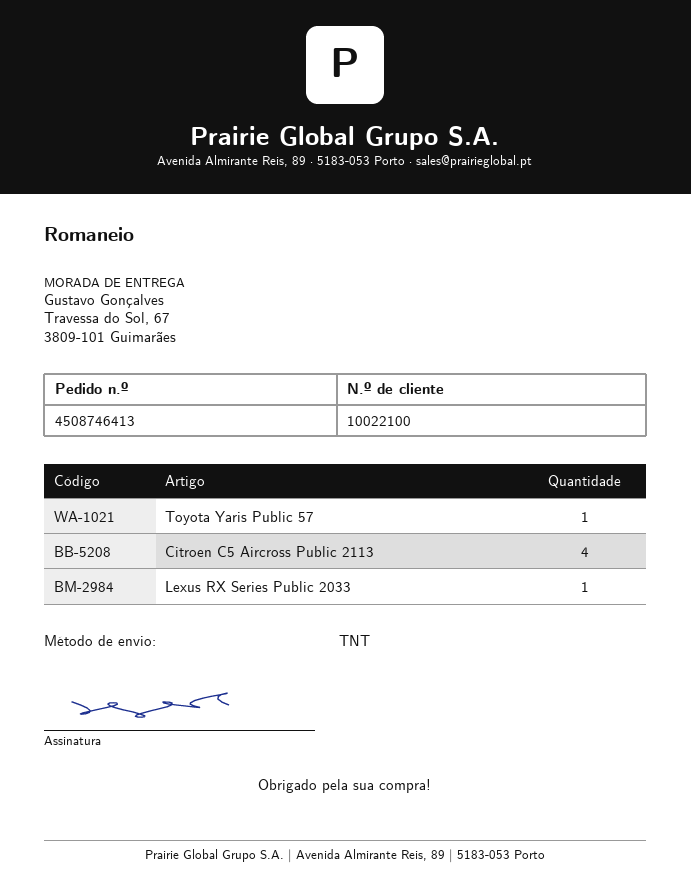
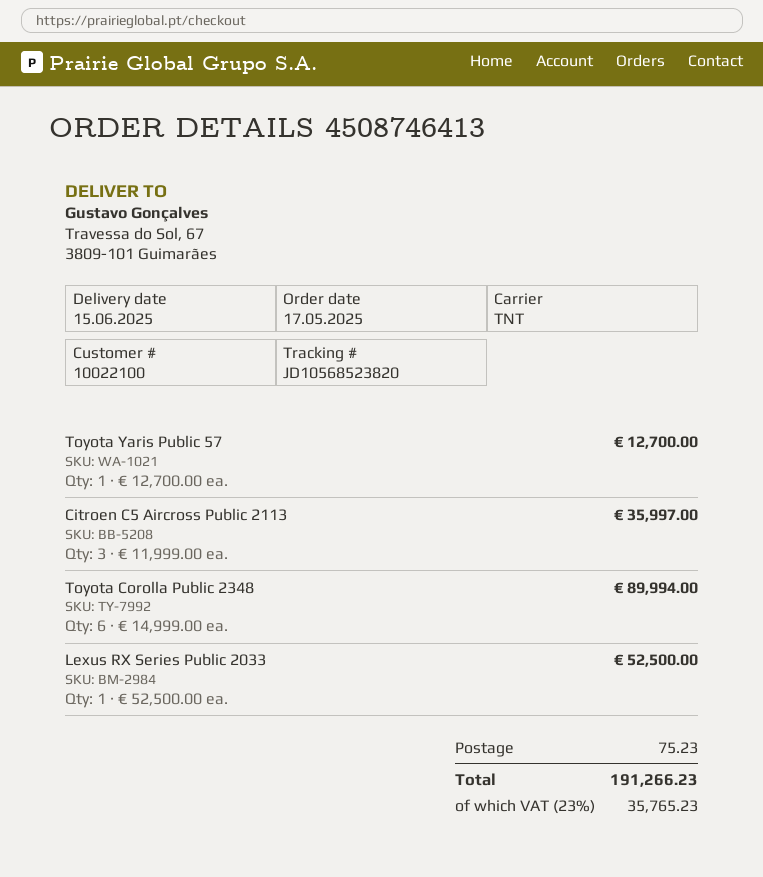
Citroen C5 Aircross Public 2113: 4 -> 3
Toyota Corolla Public 2348: none -> 6

